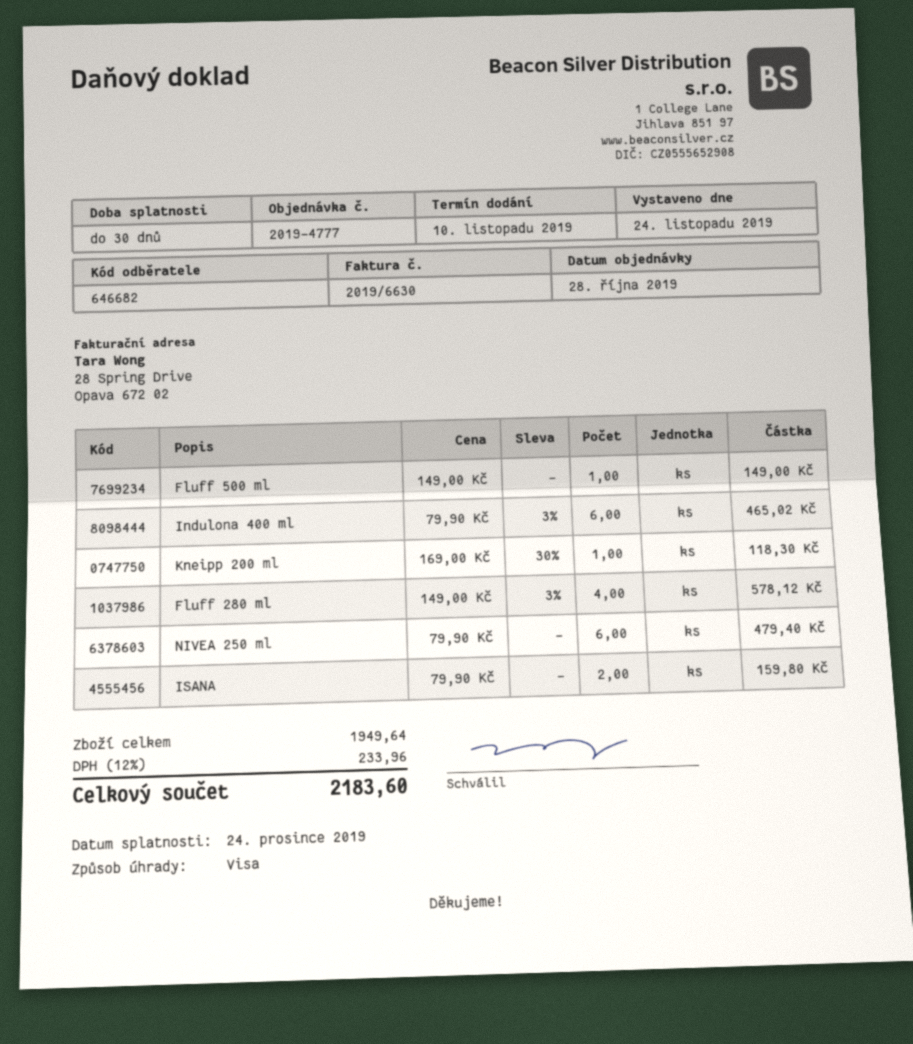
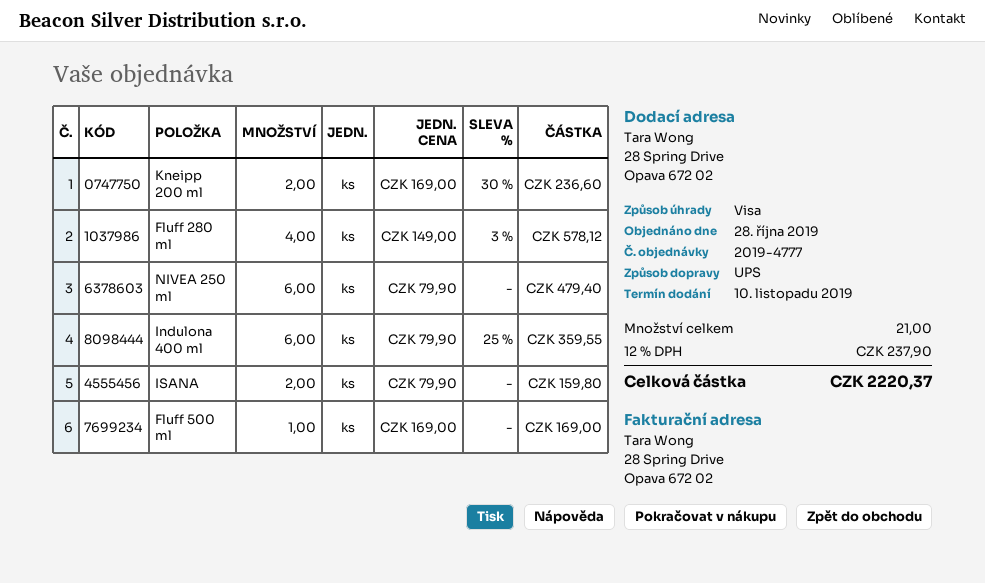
Fluff 500 ml: 1 x 149.00 = 149.00 -> 1 x 169.00 = 169.00
Indulona 400 ml: 6 x 79.90 - 3% = 465.02 -> 6 x 79.90 - 25% = 359.55
Kneipp 200 ml: 1 x 169.00 - 30% = 118.30 -> 2 x 169.00 - 30% = 236.60
tax: 12% = 233.96 -> 12% = 237.90
total: 2183.60 -> 2220.37

